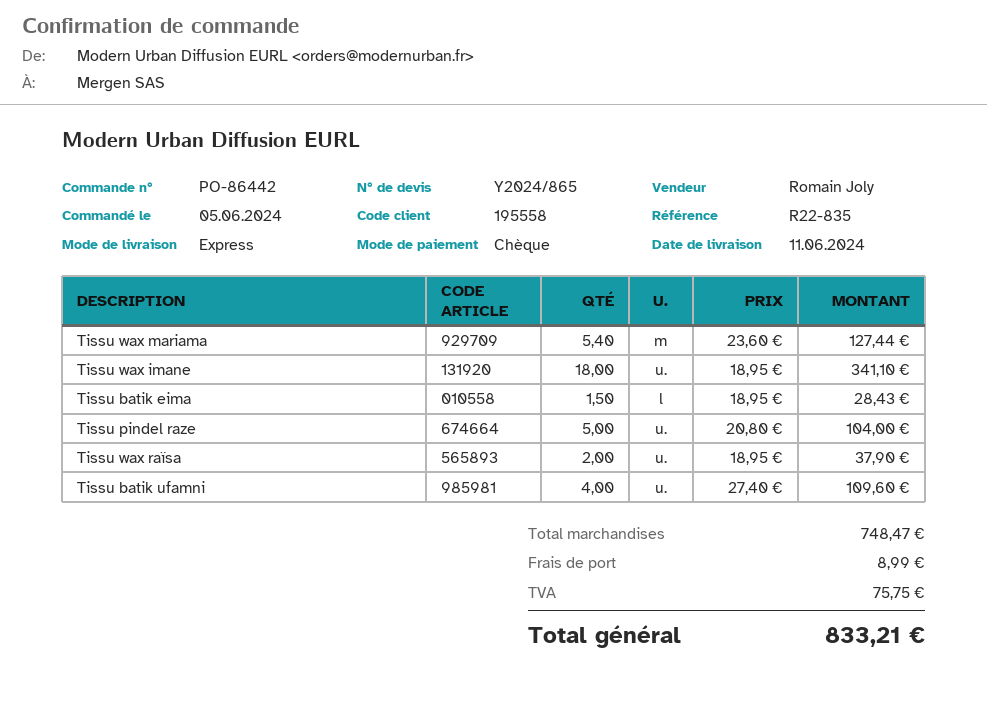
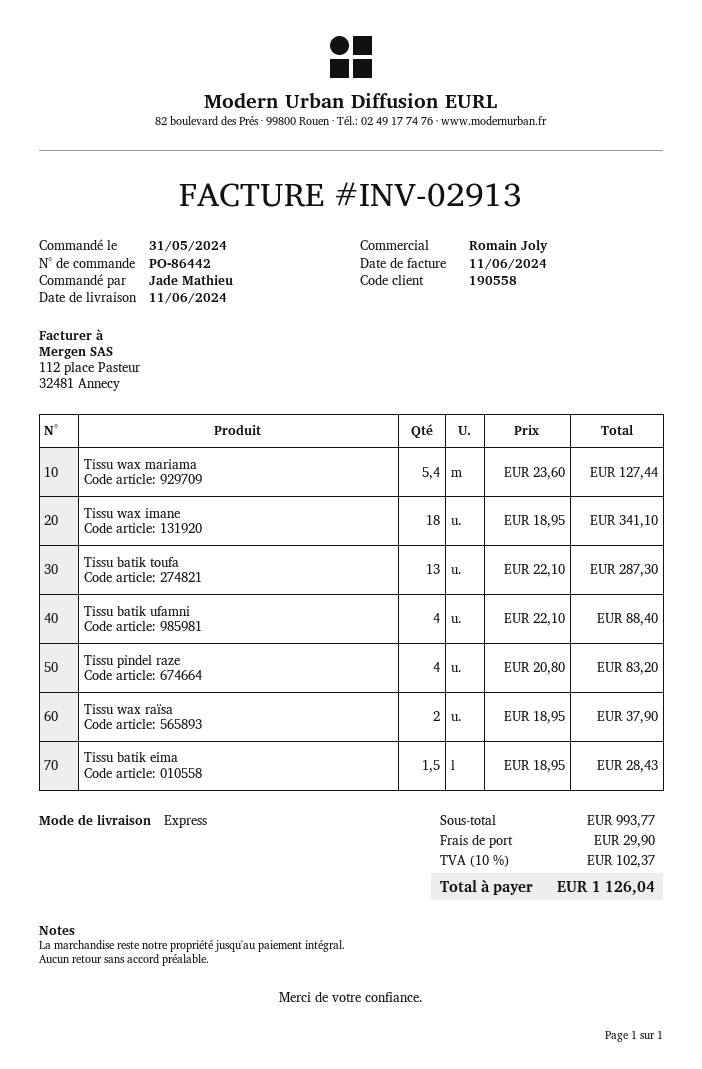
order date: 2024-06-05 -> 2024-05-31
customer number: 195558 -> 190558
Tissu pindel raze: 5 x 20.80 = 104.00 -> 4 x 20.80 = 83.20
Tissu batik ufamni: 4 x 27.40 = 109.60 -> 4 x 22.10 = 88.40
Tissu batik toufa: none -> 13 x 22.10 = 287.30
subtotal: 748.47 -> 993.77
shipping: 8.99 -> 29.90
tax: 75.75 -> 102.37
total: 833.21 -> 1126.04

